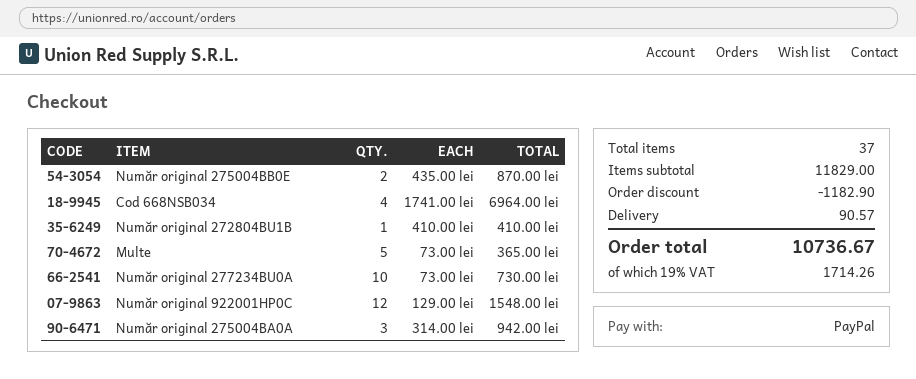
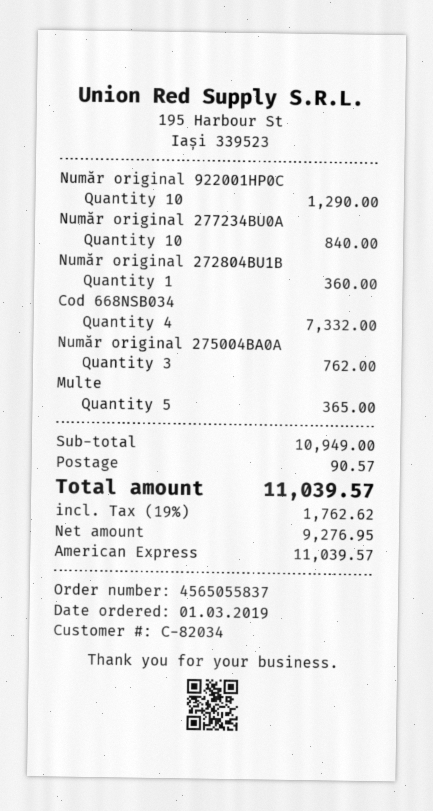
payment method: PayPal -> American Express
Număr original 275004BB0E: 2 for 870.00 -> none
Cod 668NSB034: 4 for 6964.00 -> 4 for 7332.00
Număr original 272804BU1B: 1 for 410.00 -> 1 for 360.00
Număr original 277234BU0A: 10 for 730.00 -> 10 for 840.00
Număr original 922001HP0C: 12 for 1548.00 -> 10 for 1290.00
Număr original 275004BA0A: 3 for 942.00 -> 3 for 762.00
subtotal: 11829.00 -> 10949.00
discount: 1182.90 -> none
tax: 19% = 1714.26 -> 19% = 1762.62
total: 10736.67 -> 11039.57

